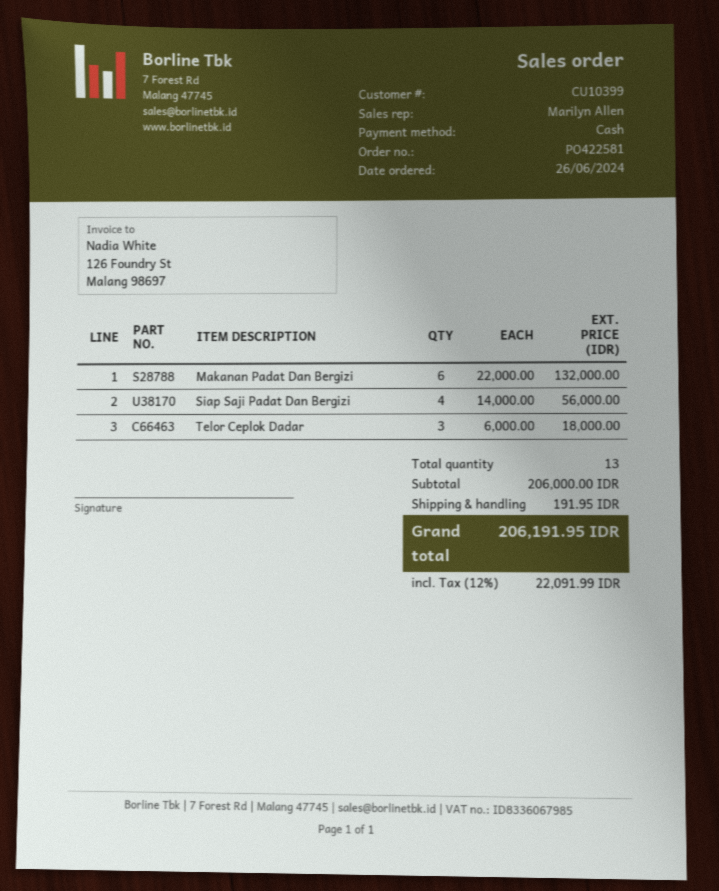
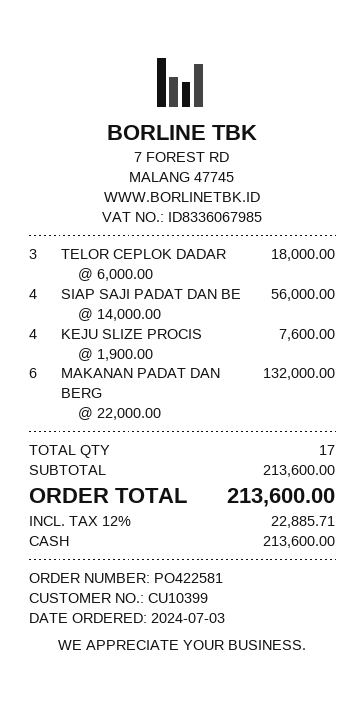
order date: 2024-06-26 -> 2024-07-03
KEJU SLIZE PROCIS: none -> 4 x 1900.00 = 7600.00
total quantity: 13 -> 17
subtotal: 206000.00 -> 213600.00
shipping: 191.95 -> none
tax: 12% = 22091.99 -> 12% = 22885.71
total: 206191.95 -> 213600.00

